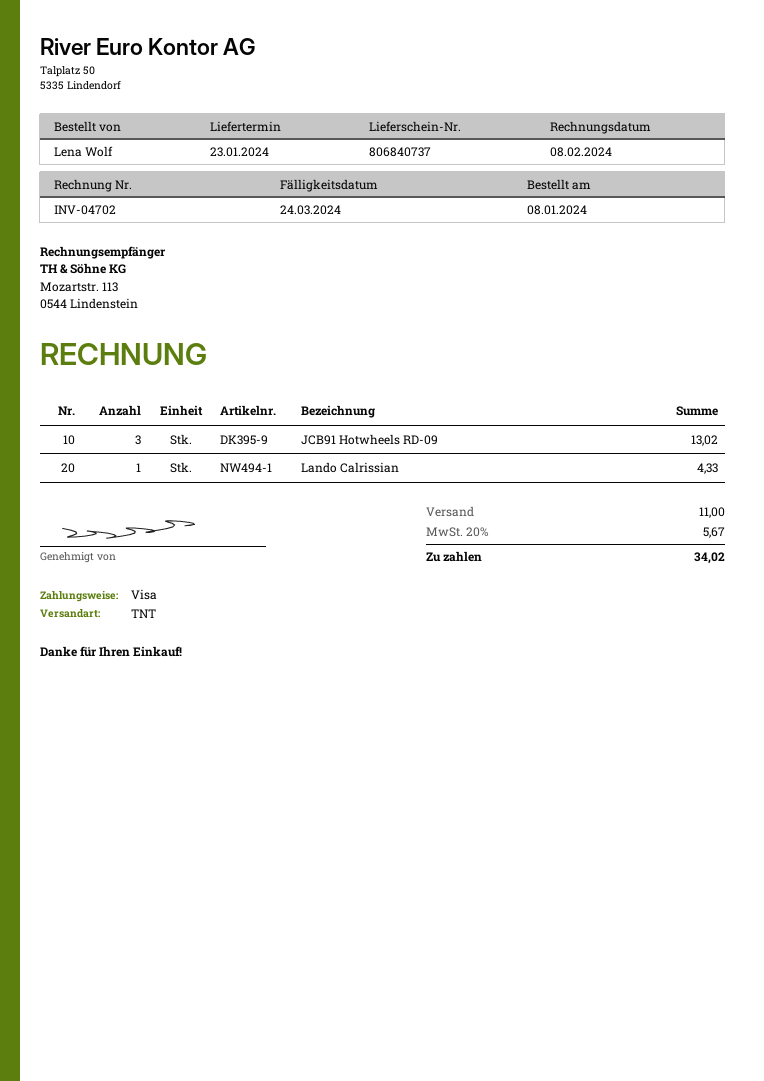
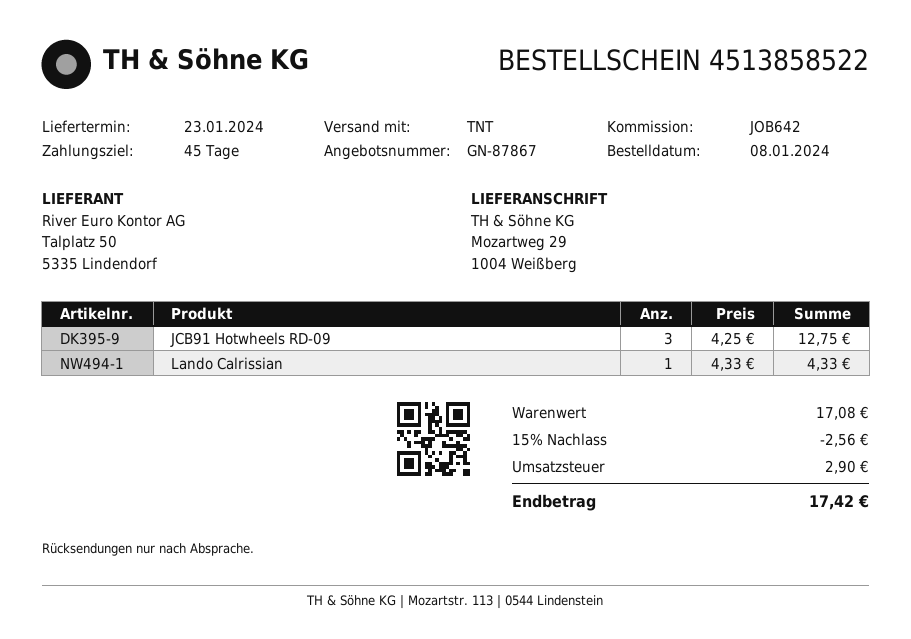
JCB91 Hotwheels RD-09: 3 for 13.02 -> 3 for 12.75
discount: none -> 15% = 2.56
shipping: 11.00 -> none
tax: 5.67 -> 2.90
total: 34.02 -> 17.42

